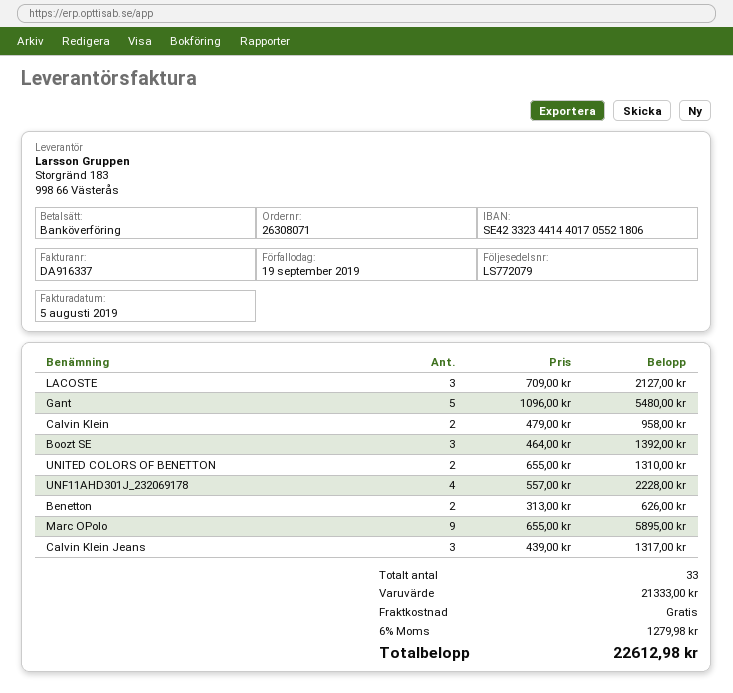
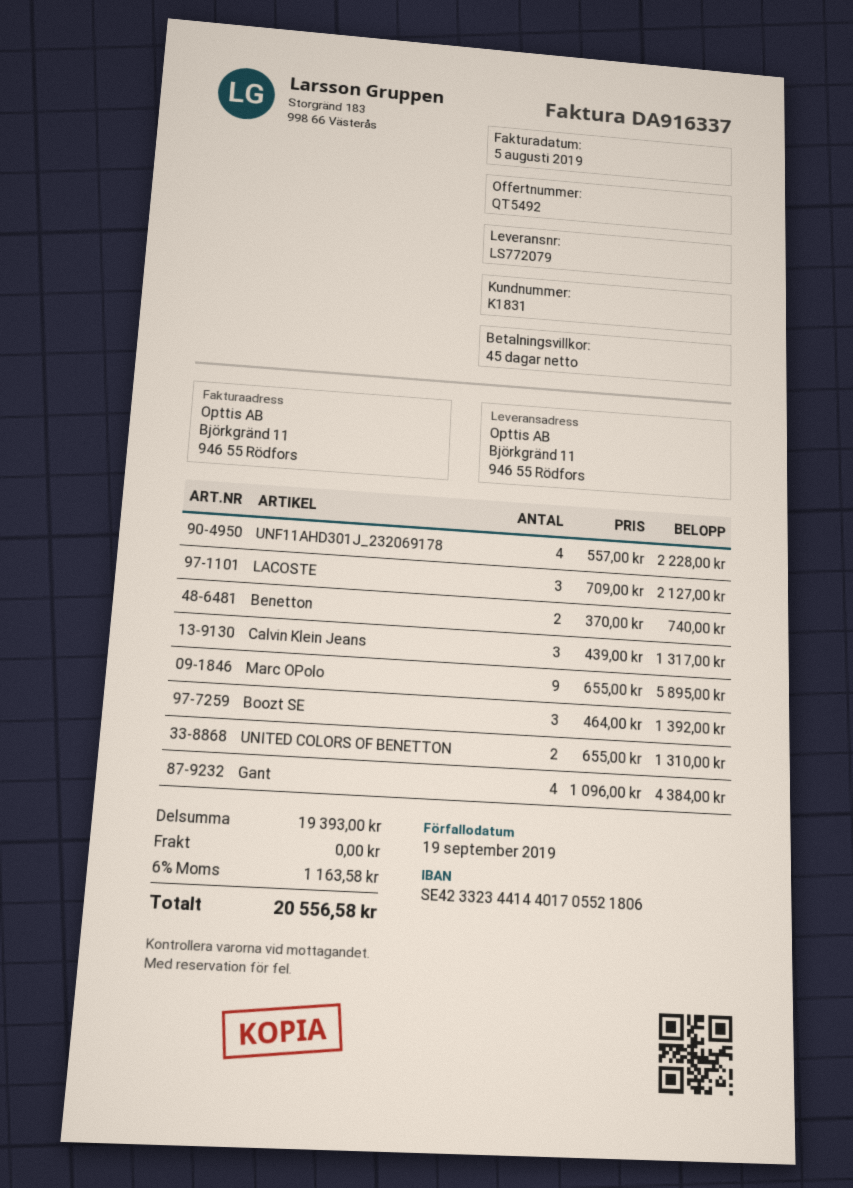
Gant: 5 x 1096.00 = 5480.00 -> 4 x 1096.00 = 4384.00
Calvin Klein: 2 x 479.00 = 958.00 -> none
Benetton: 2 x 313.00 = 626.00 -> 2 x 370.00 = 740.00
subtotal: 21333.00 -> 19393.00
tax: 6% = 1279.98 -> 6% = 1163.58
total: 22612.98 -> 20556.58

